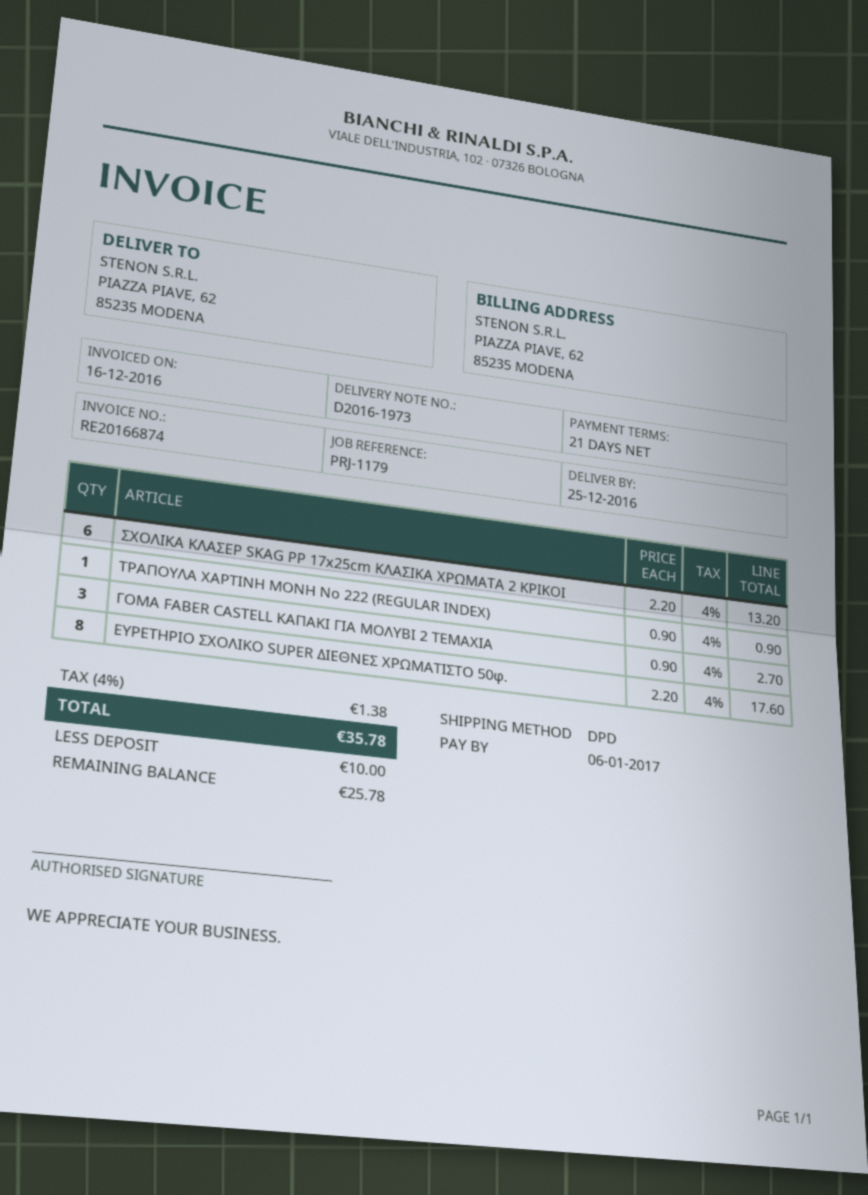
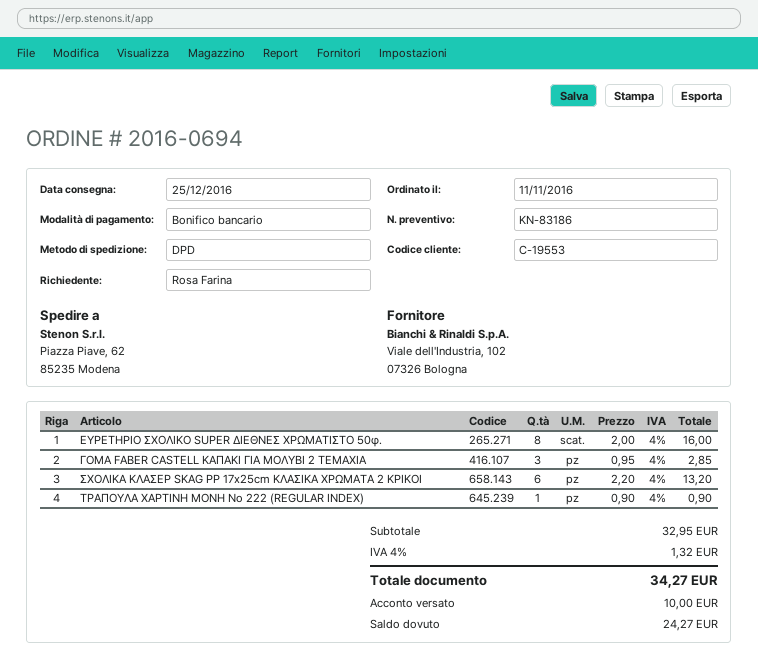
ΓΟΜΑ FABER CASTELL ΚΑΠΑΚΙ ΓΙΑ ΜΟΛΥΒΙ 2 ΤΕΜΑΧΙΑ: 3 x 0.90 = 2.70 -> 3 x 0.95 = 2.85
ΕΥΡΕΤΗΡΙΟ ΣΧΟΛΙΚΟ SUPER ΔΙΕΘΝΕΣ ΧΡΩΜΑΤΙΣΤΟ 50φ.: 8 x 2.20 = 17.60 -> 8 x 2.00 = 16.00
tax: 4% = 1.38 -> 4% = 1.32
total: 35.78 -> 34.27
balance: 25.78 -> 24.27

